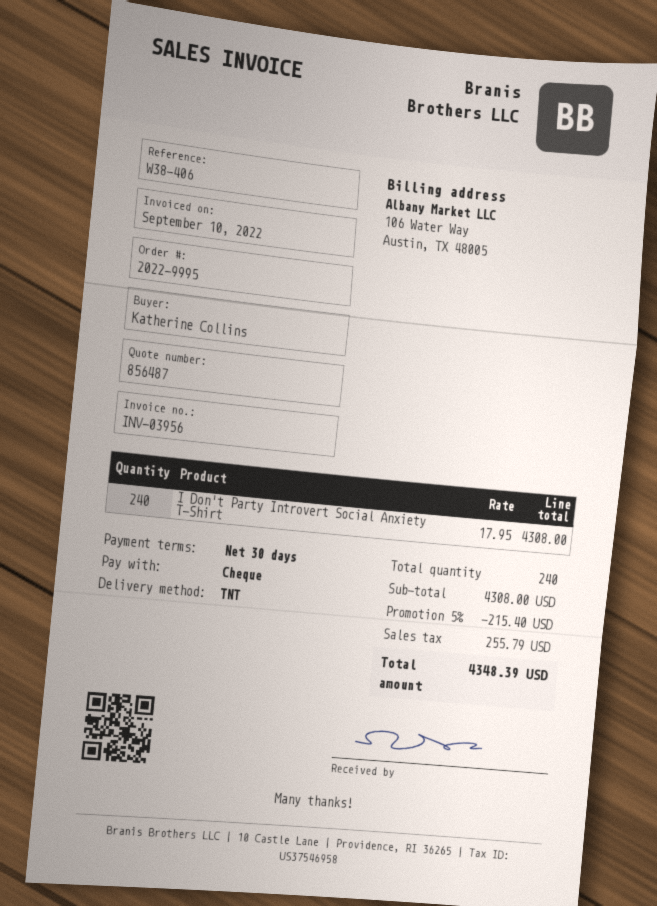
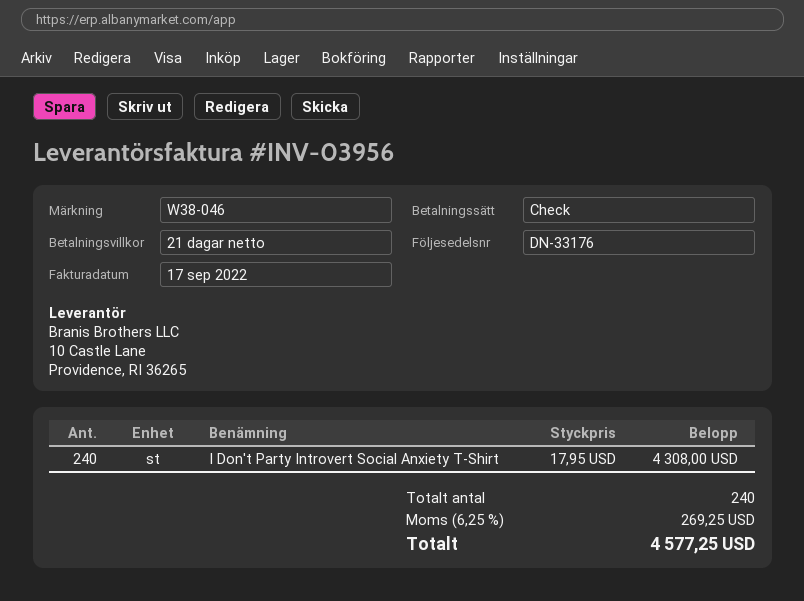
invoice date: 2022-09-10 -> 2022-09-17
payment terms: 30 days -> 21 days
reference: W38-406 -> W38-046
discount: 5% = 215.40 -> none
tax: 255.79 -> 269.25
total: 4348.39 -> 4577.25

